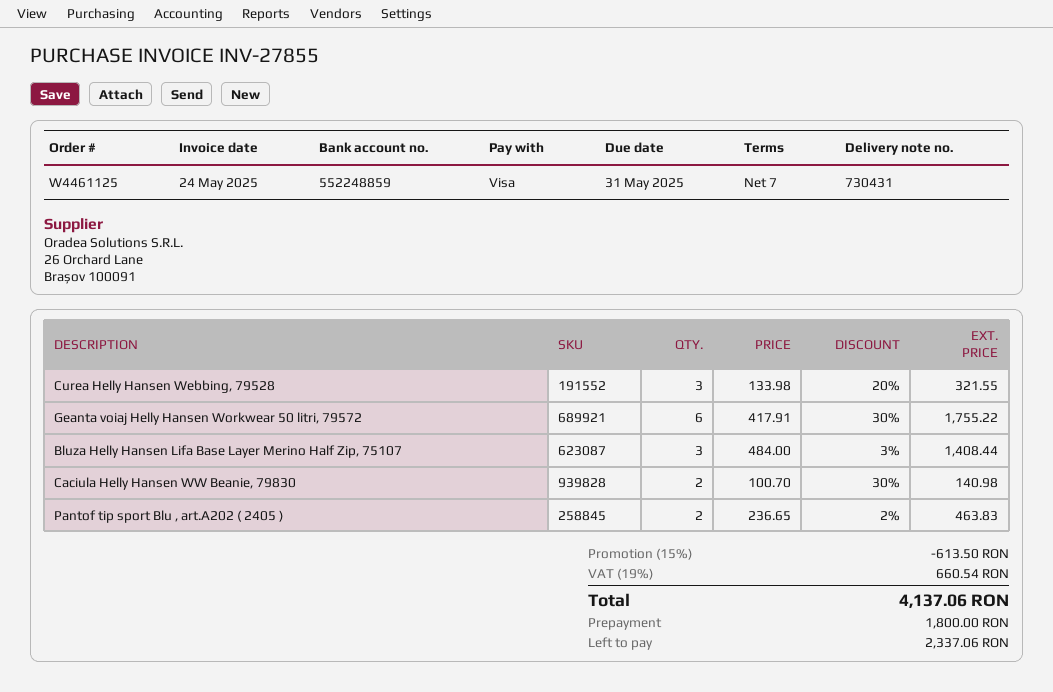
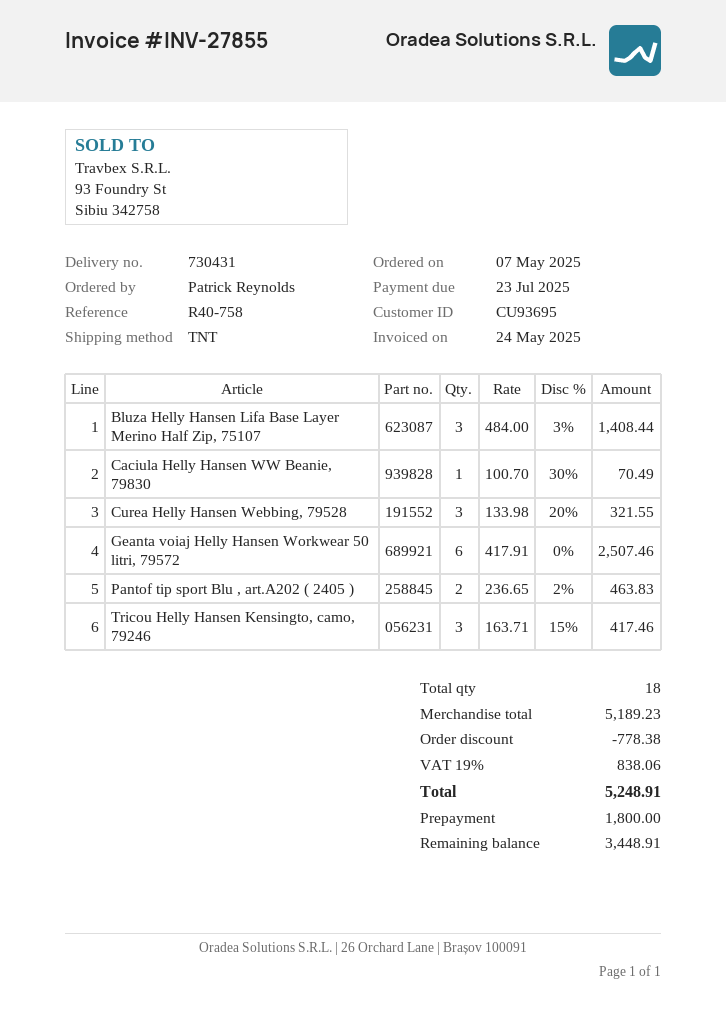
due date: 2025-05-31 -> 2025-07-23
Geanta voiaj Helly Hansen Workwear 50 litri, 79572: 6 x 417.91 - 30% = 1755.22 -> 6 x 417.91 = 2507.46
Caciula Helly Hansen WW Beanie, 79830: 2 x 100.70 - 30% = 140.98 -> 1 x 100.70 - 30% = 70.49
Tricou Helly Hansen Kensingto, camo, 79246: none -> 3 x 163.71 - 15% = 417.46
discount: 613.50 -> 778.38
tax: 19% = 660.54 -> 19% = 838.06
total: 4137.06 -> 5248.91
balance: 2337.06 -> 3448.91

